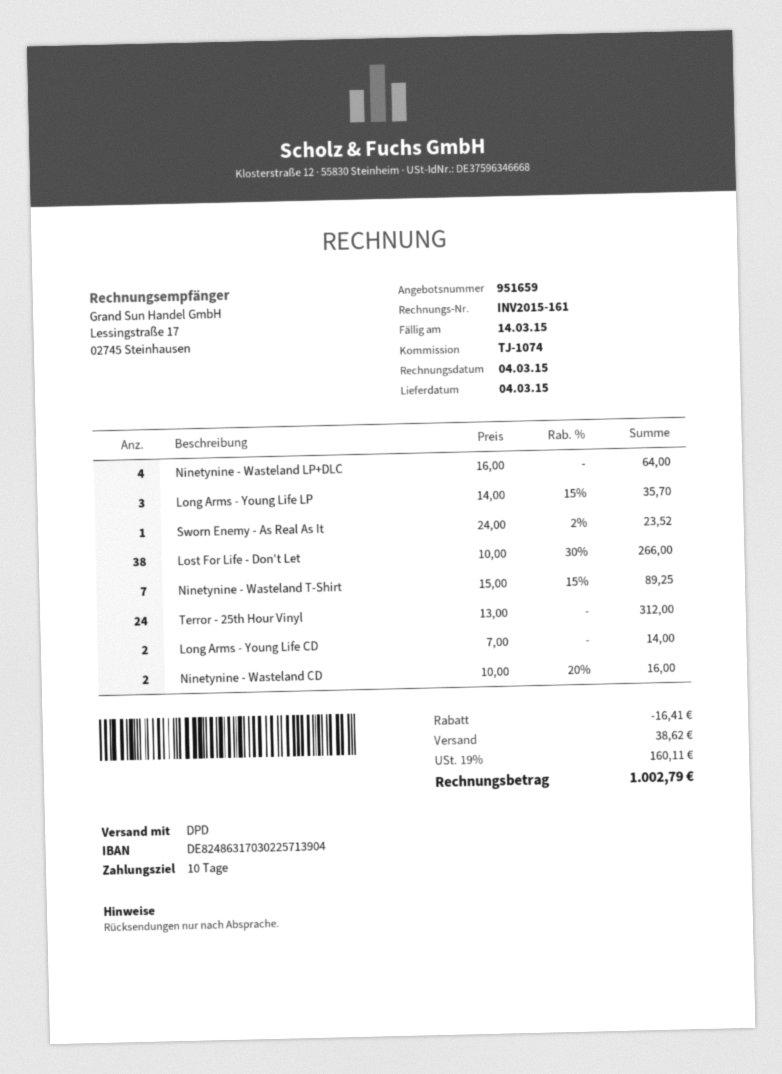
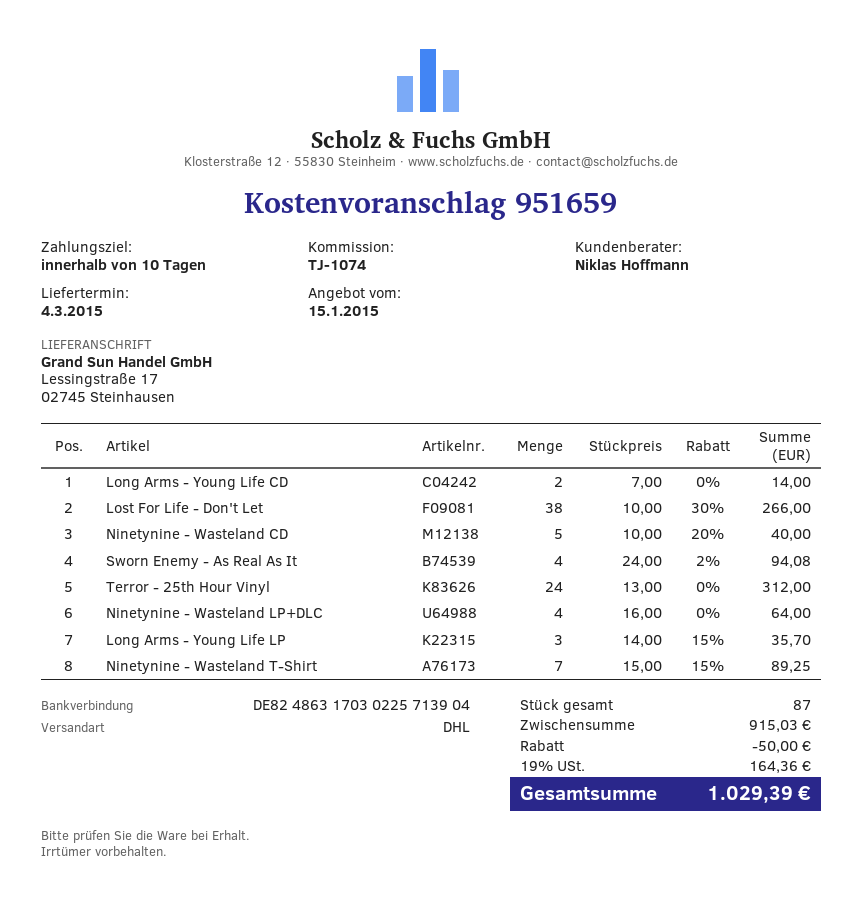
shipping method: DPD -> DHL
Sworn Enemy - As Real As It: 1 x 24.00 - 2% = 23.52 -> 4 x 24.00 - 2% = 94.08
Ninetynine - Wasteland CD: 2 x 10.00 - 20% = 16.00 -> 5 x 10.00 - 20% = 40.00
discount: 16.41 -> 50.00
shipping: 38.62 -> none
tax: 19% = 160.11 -> 19% = 164.36
total: 1002.79 -> 1029.39

